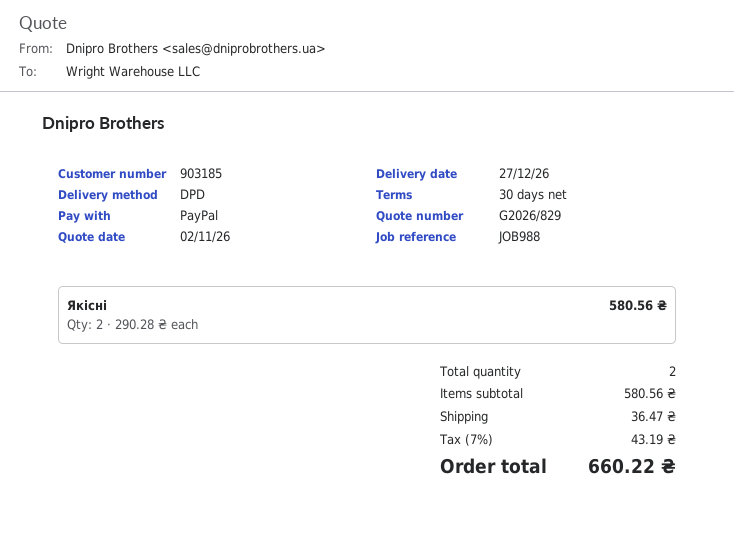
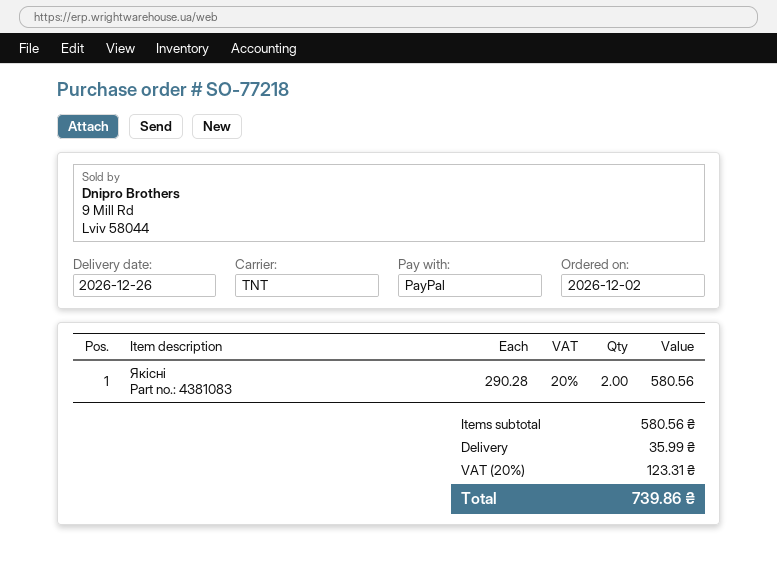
delivery date: 2026-12-27 -> 2026-12-26
shipping method: DPD -> TNT
shipping: 36.47 -> 35.99
tax: 7% = 43.19 -> 20% = 123.31
total: 660.22 -> 739.86

